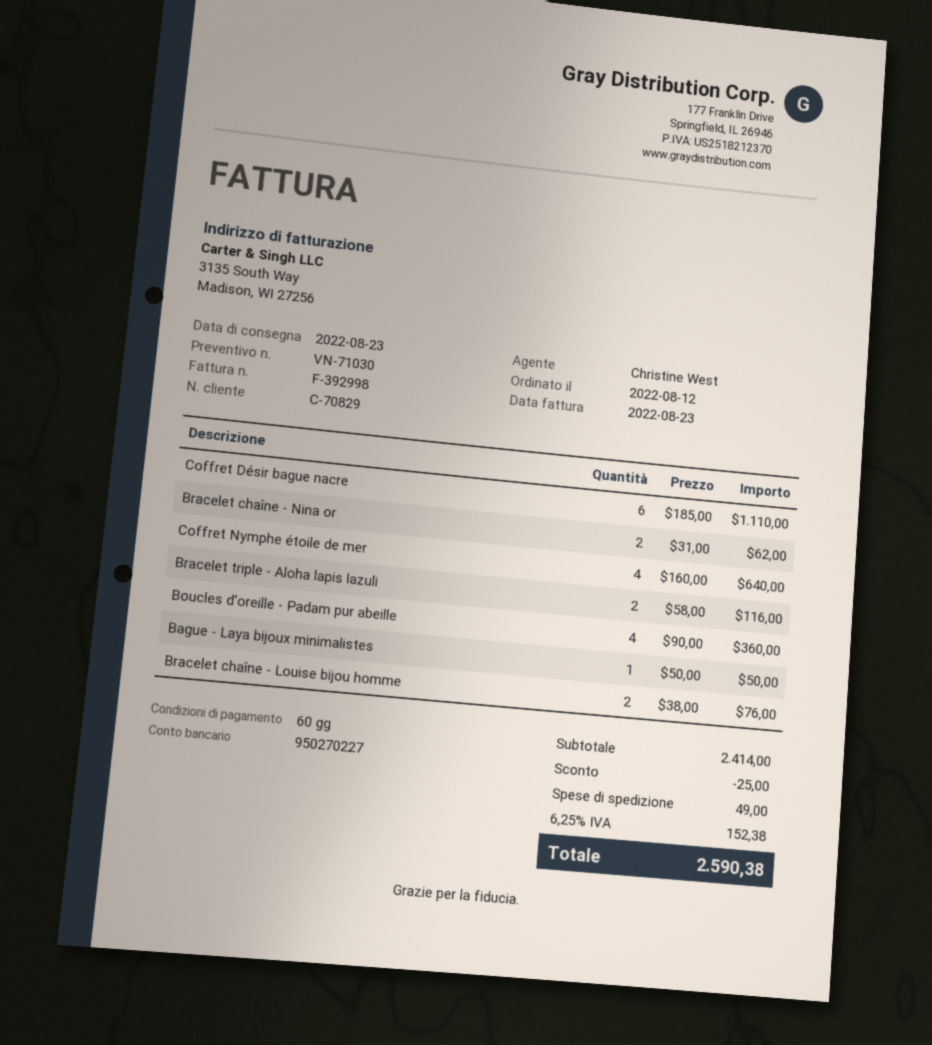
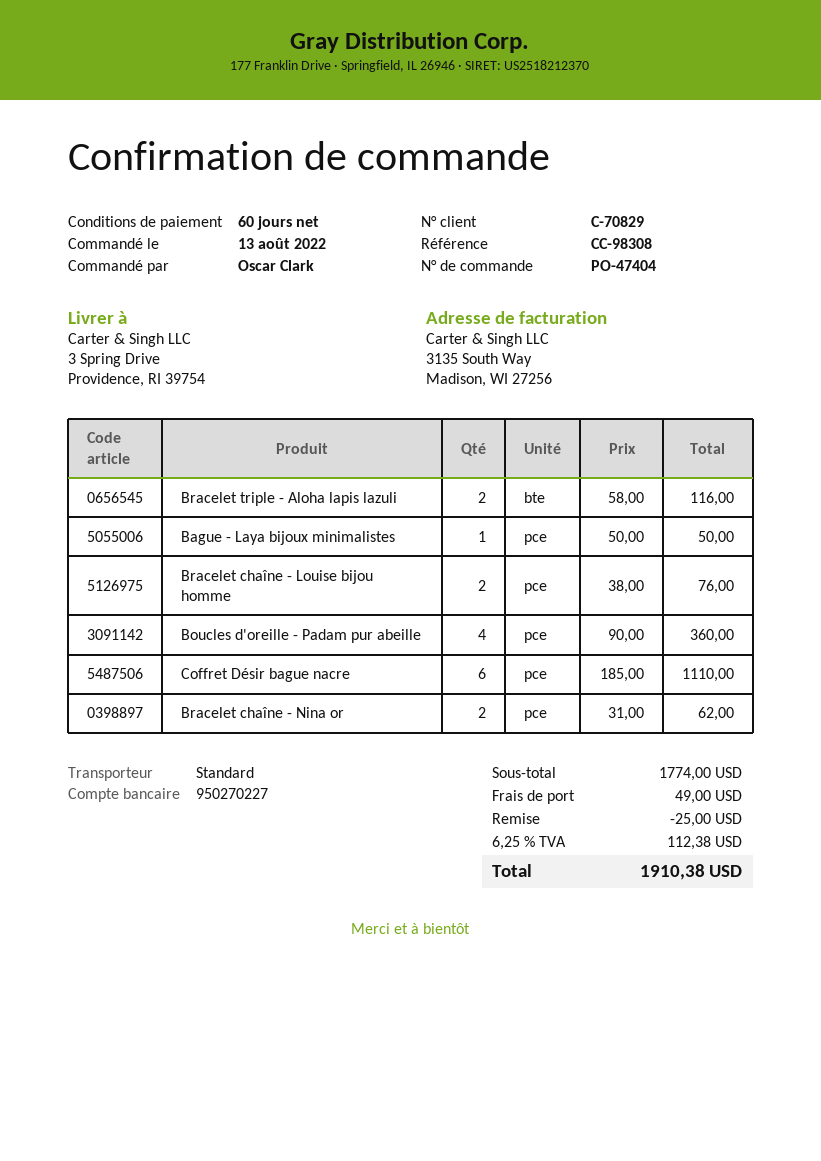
order date: 2022-08-12 -> 2022-08-13
Coffret Nymphe étoile de mer: 4 x 160.00 = 640.00 -> none
subtotal: 2414.00 -> 1774.00
tax: 6.25% = 152.38 -> 6.25% = 112.38
total: 2590.38 -> 1910.38

